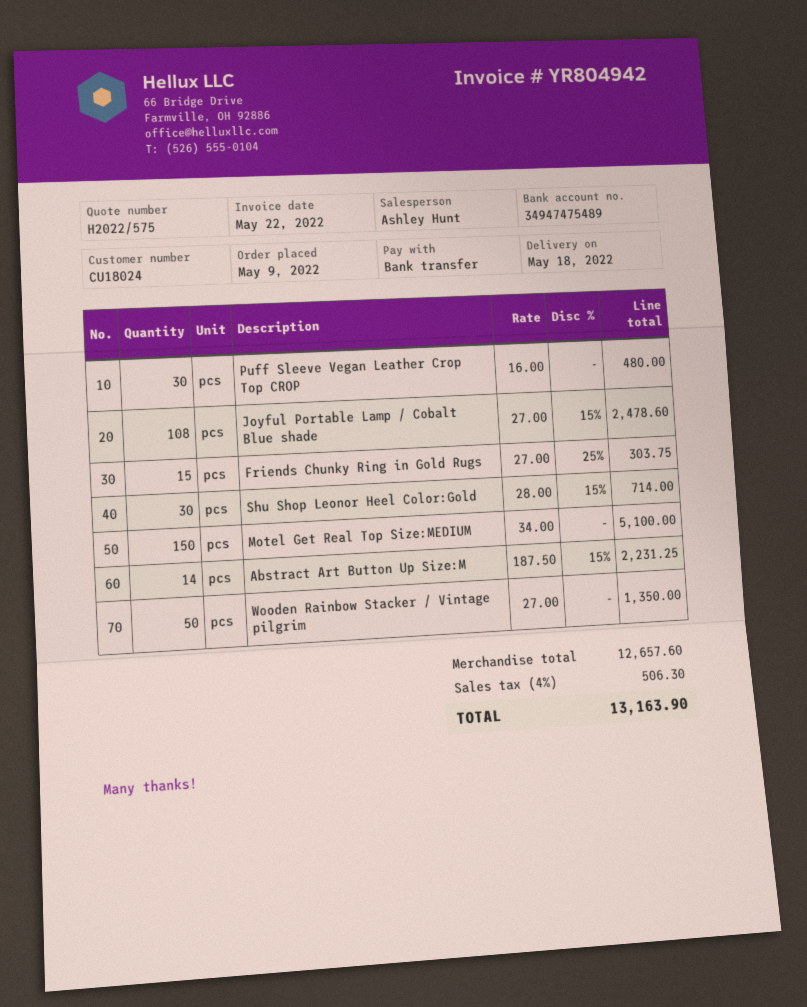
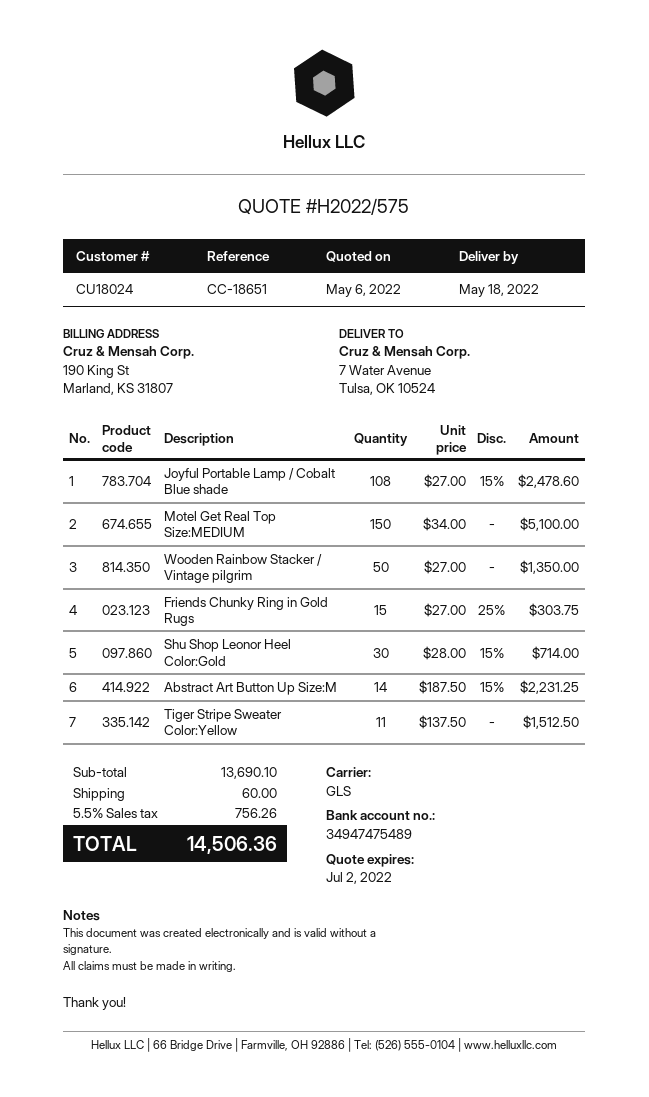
Puff Sleeve Vegan Leather Crop Top CROP: 30 x 16.00 = 480.00 -> none
Tiger Stripe Sweater Color:Yellow: none -> 11 x 137.50 = 1512.50
subtotal: 12657.60 -> 13690.10
shipping: none -> 60.00
tax: 4% = 506.30 -> 5.5% = 756.26
total: 13163.90 -> 14506.36

